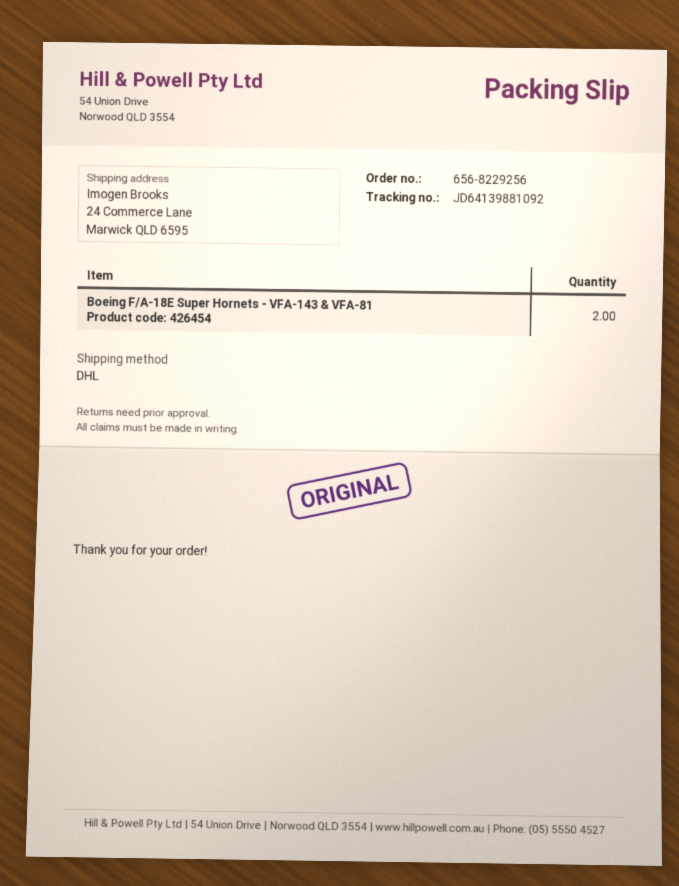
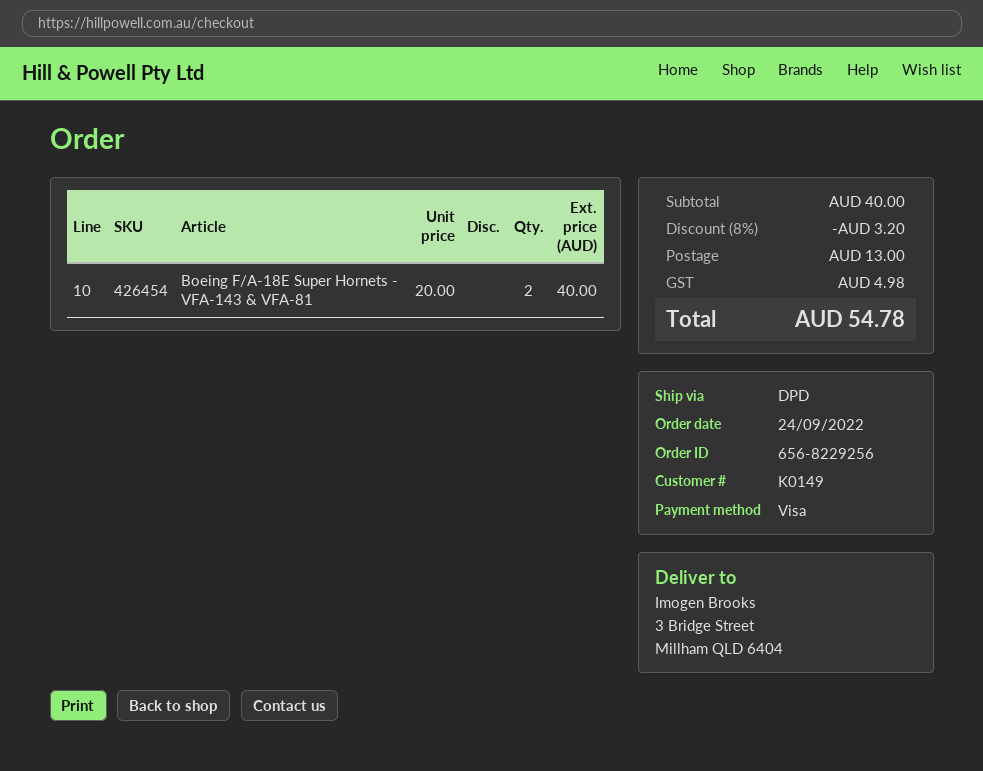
shipping method: DHL -> DPD
ship to: 24 Commerce Lane, Marwick QLD 6595 -> 3 Bridge Street, Millham QLD 6404

